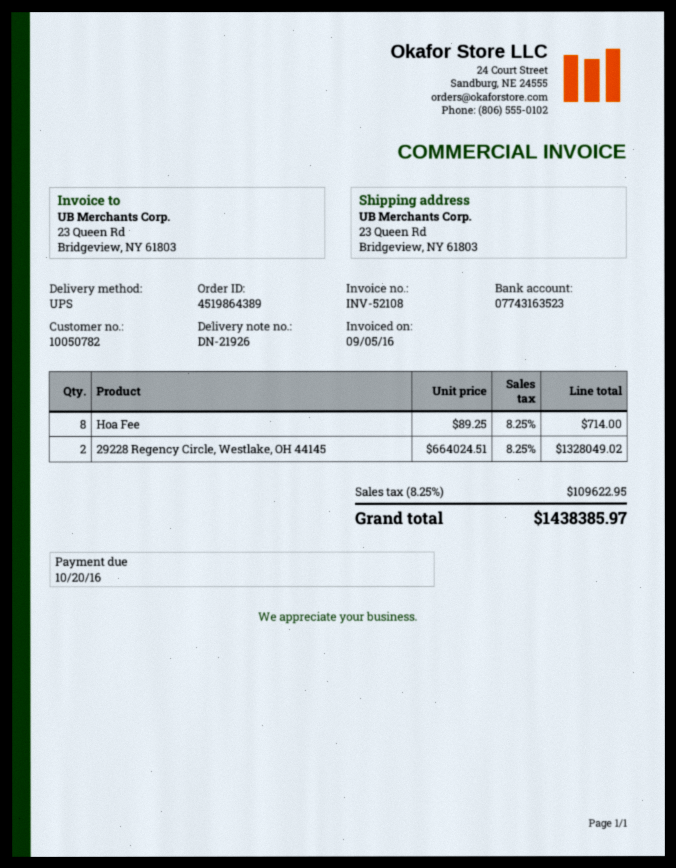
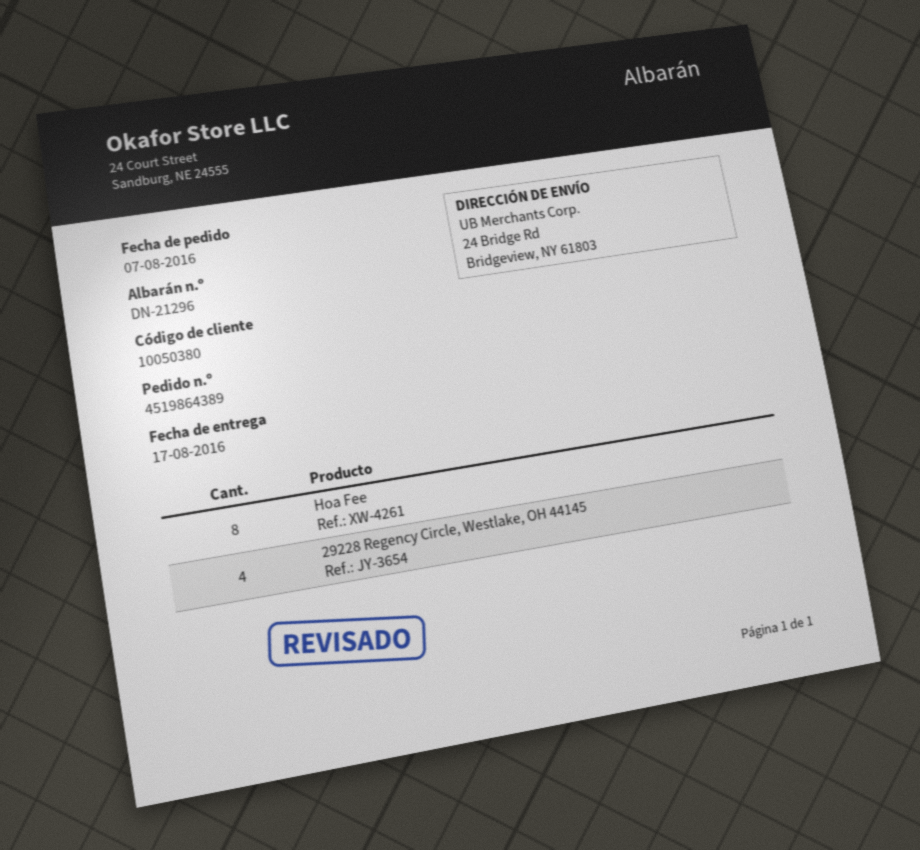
delivery note number: DN-21926 -> DN-21296
customer number: 10050782 -> 10050380
ship to: 23 Queen Rd, Bridgeview, NY 61803 -> 24 Bridge Rd, Bridgeview, NY 61803
29228 Regency Circle, Westlake, OH 44145: 2 -> 4

